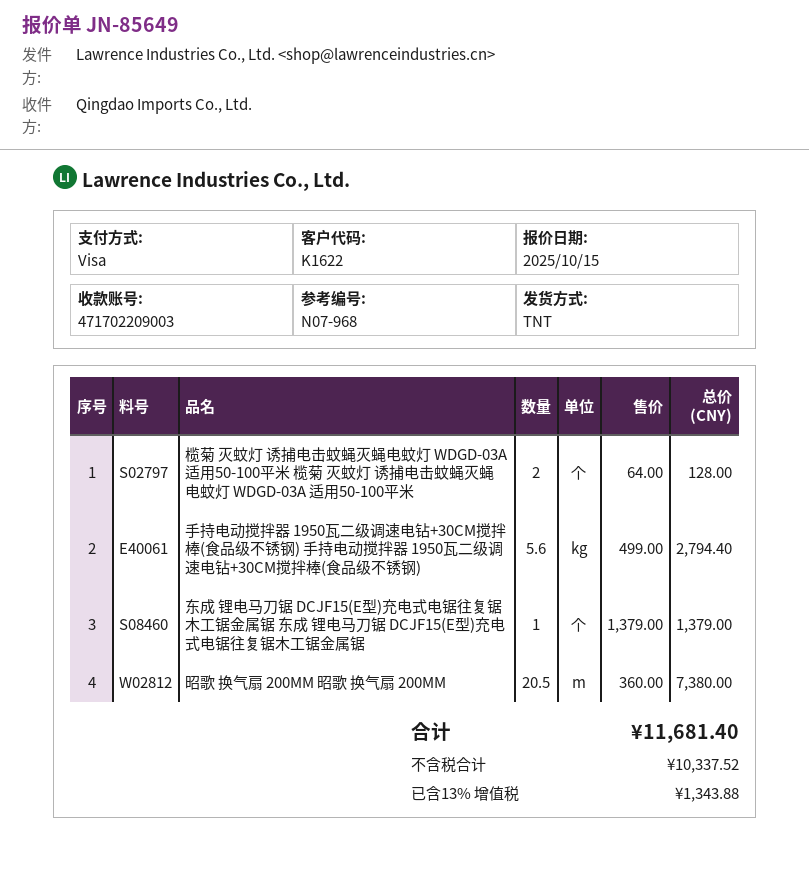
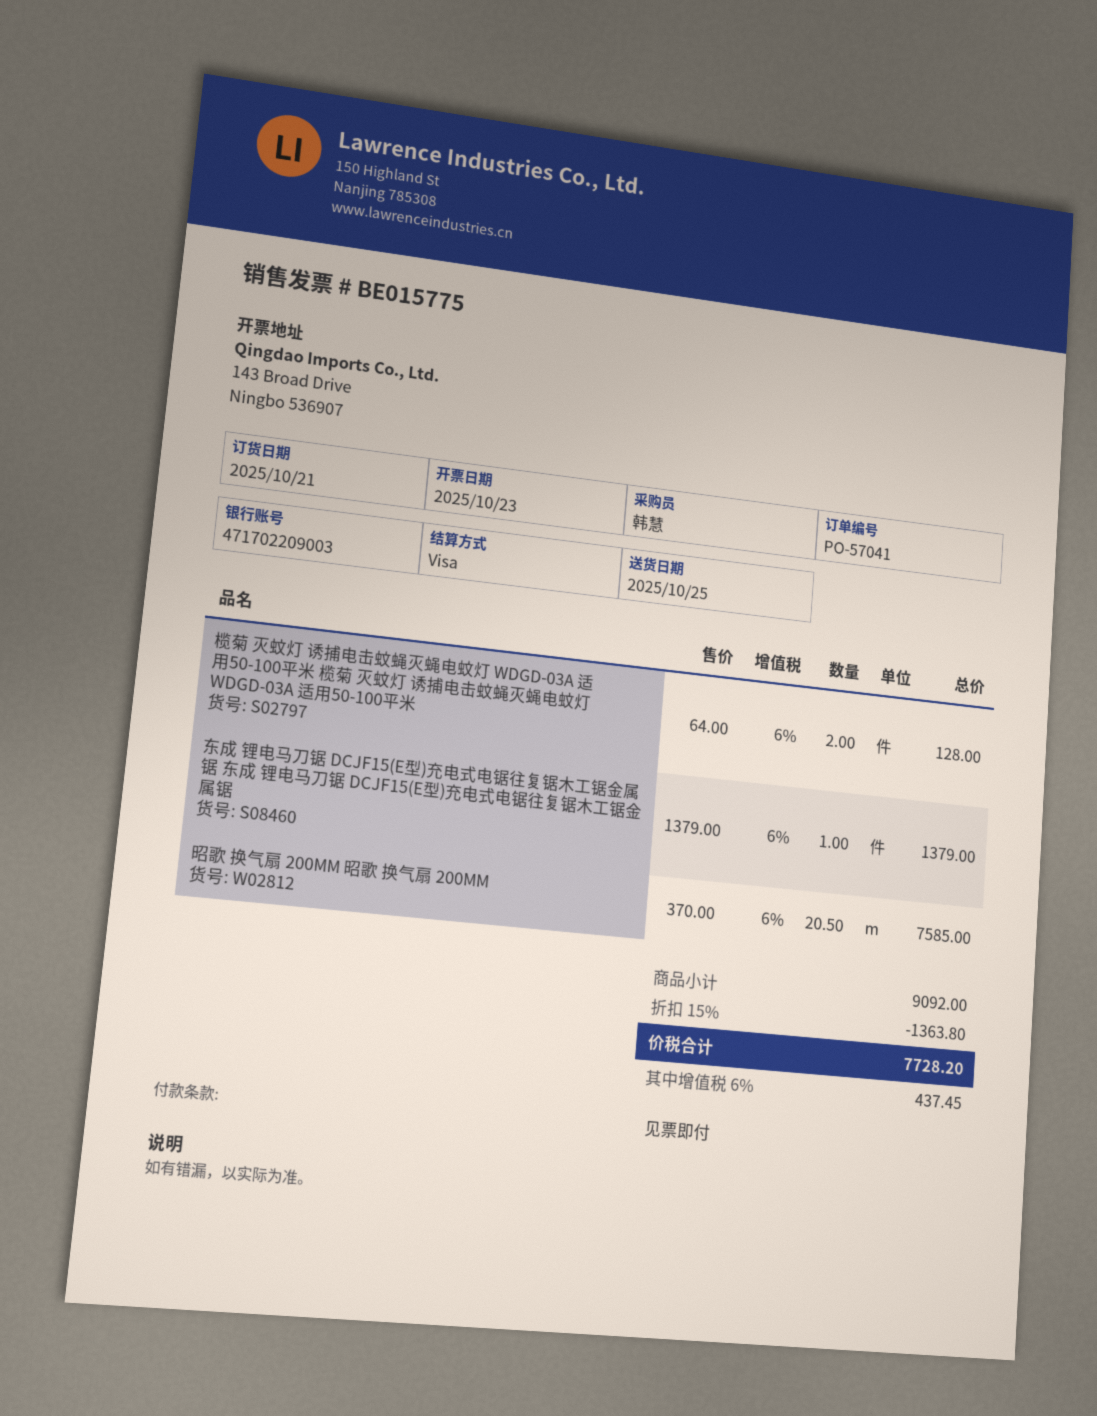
手持电动搅拌器 1950瓦二级调速电钻+30CM搅拌棒(食品级不锈钢) 手持电动搅拌器 1950瓦二级调速电钻+30CM搅拌棒(食品级不锈钢): 5.6 x 499.00 = 2794.40 -> none
昭歌 换气扇 200MM 昭歌 换气扇 200MM: 20.5 x 360.00 = 7380.00 -> 20.5 x 370.00 = 7585.00
discount: none -> 15% = 1363.80
tax: 13% = 1343.88 -> 6% = 437.45
total: 11681.40 -> 7728.20

